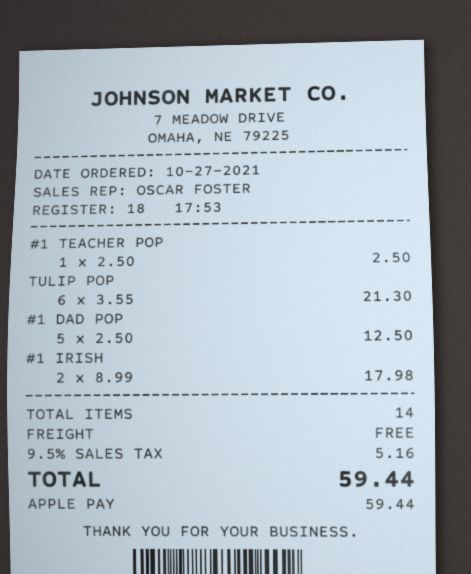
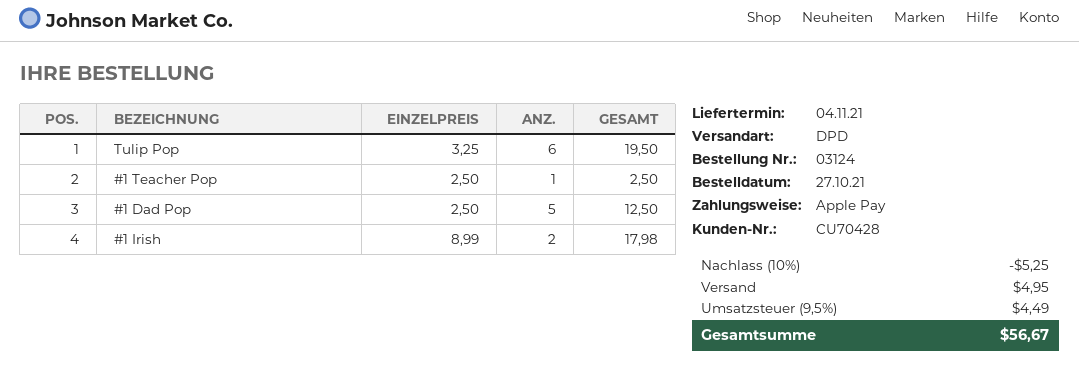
TULIP POP: 6 x 3.55 = 21.30 -> 6 x 3.25 = 19.50
discount: none -> 10% = 5.25
shipping: 0.00 -> 4.95
tax: 9.5% = 5.16 -> 9.5% = 4.49
total: 59.44 -> 56.67

